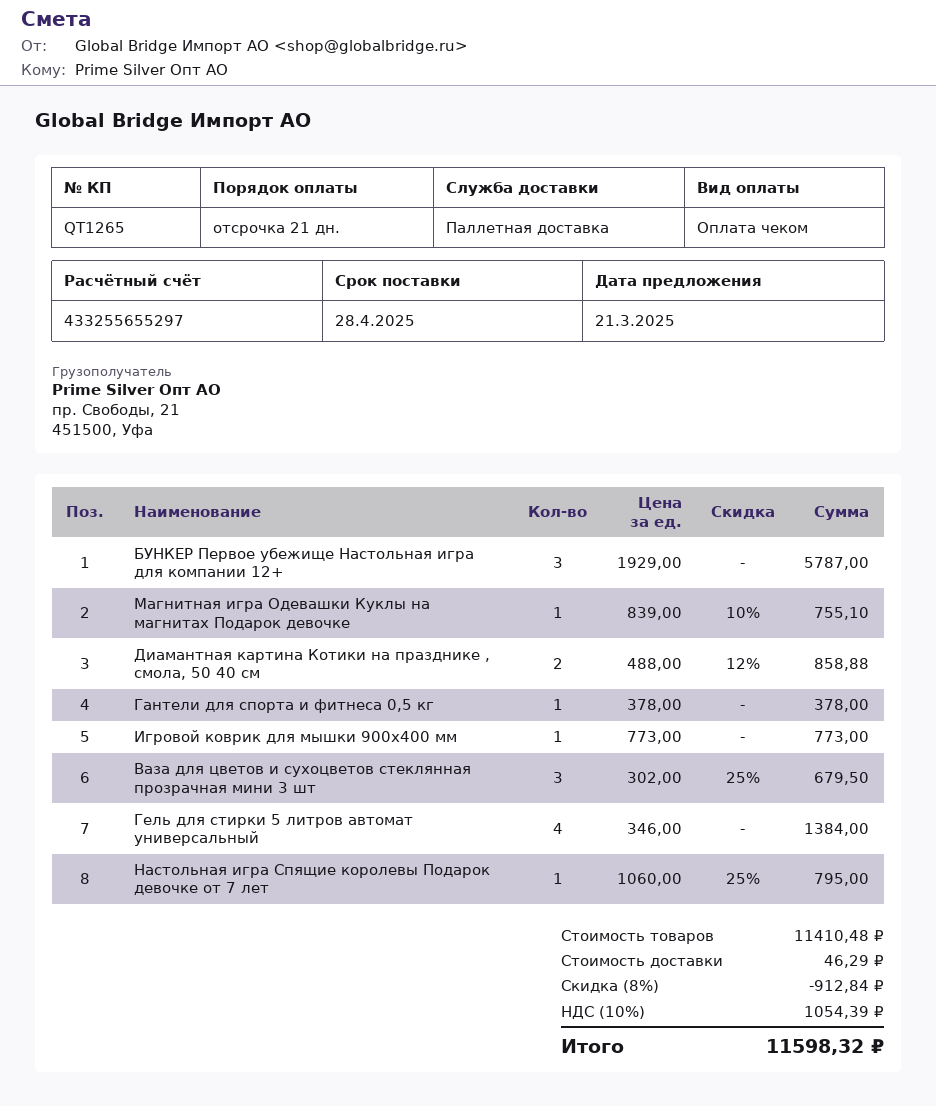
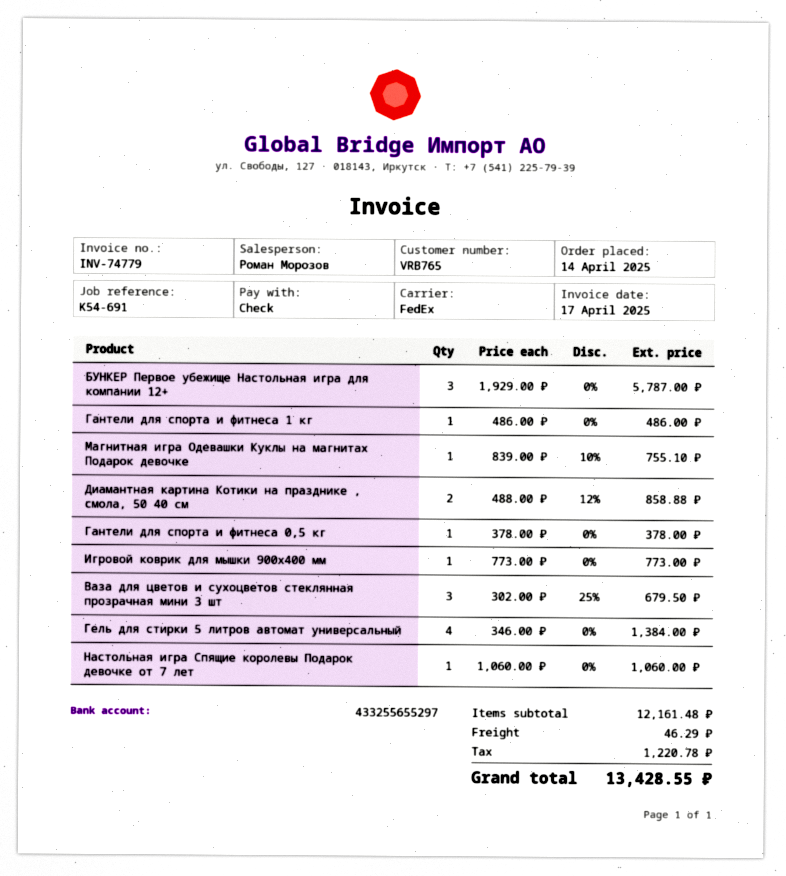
shipping method: pallet freight -> FedEx
Настольная игра Спящие королевы Подарок девочке от 7 лет: 1 x 1060.00 - 25% = 795.00 -> 1 x 1060.00 = 1060.00
Гантели для спорта и фитнеса 1 кг: none -> 1 x 486.00 = 486.00
subtotal: 11410.48 -> 12161.48
discount: 8% = 912.84 -> none
tax: 1054.39 -> 1220.78
total: 11598.32 -> 13428.55

